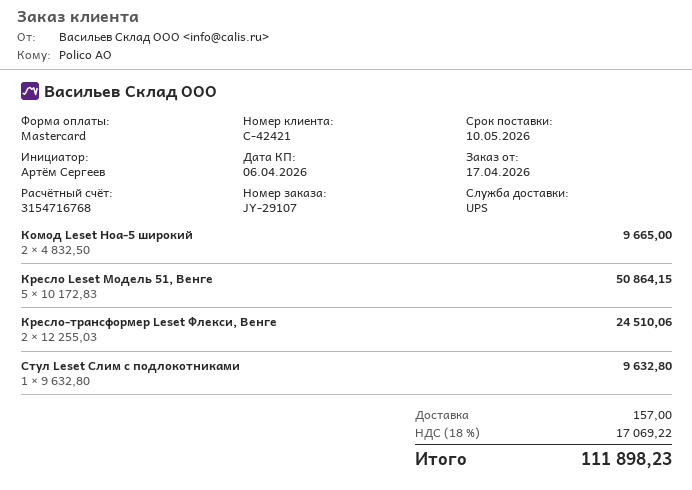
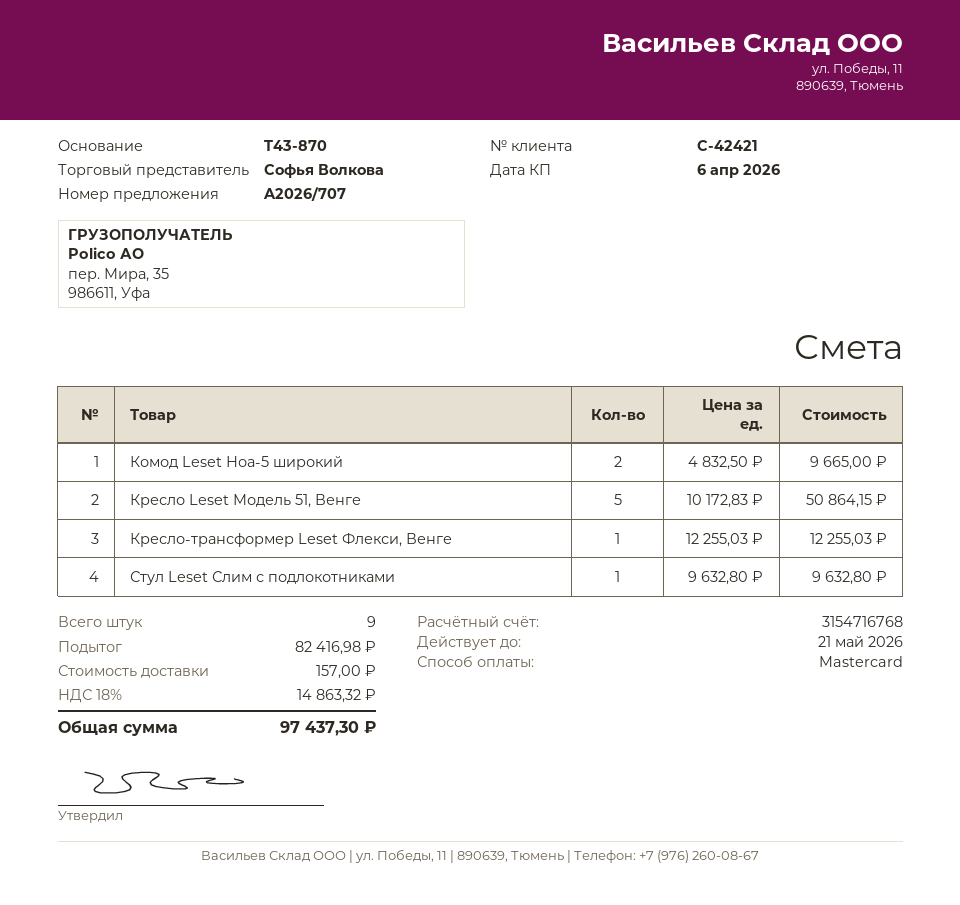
Кресло-трансформер Leset Флекси, Венге: 2 x 12255.03 = 24510.06 -> 1 x 12255.03 = 12255.03
tax: 18% = 17069.22 -> 18% = 14863.32
total: 111898.23 -> 97437.30

